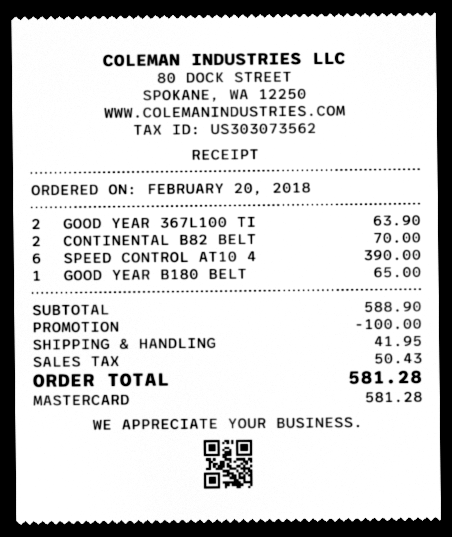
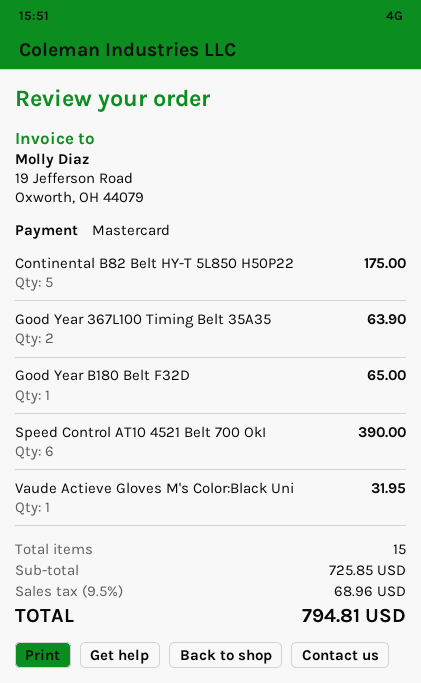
CONTINENTAL B82 BELT: 2 for 70.00 -> 5 for 175.00
Vaude Actieve Gloves M's Color:Black Uni: none -> 1 for 31.95
subtotal: 588.90 -> 725.85
discount: 100.00 -> none
shipping: 41.95 -> none
tax: 50.43 -> 68.96
total: 581.28 -> 794.81

